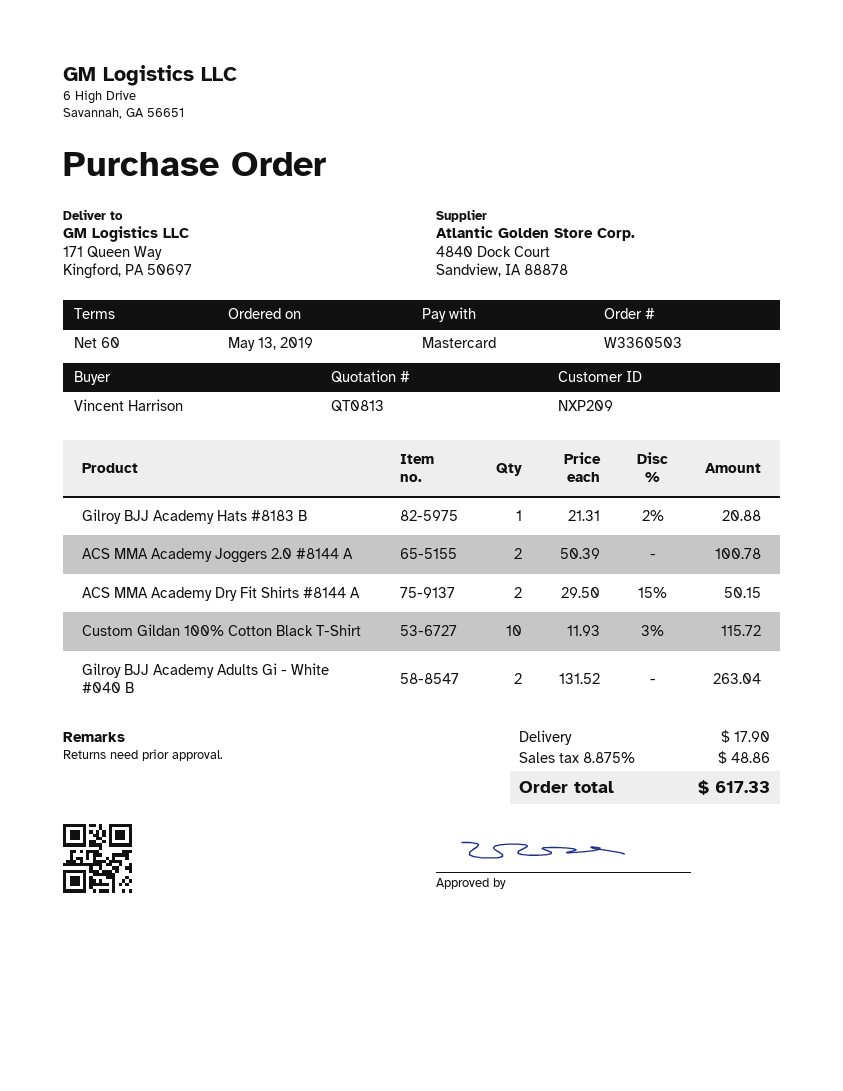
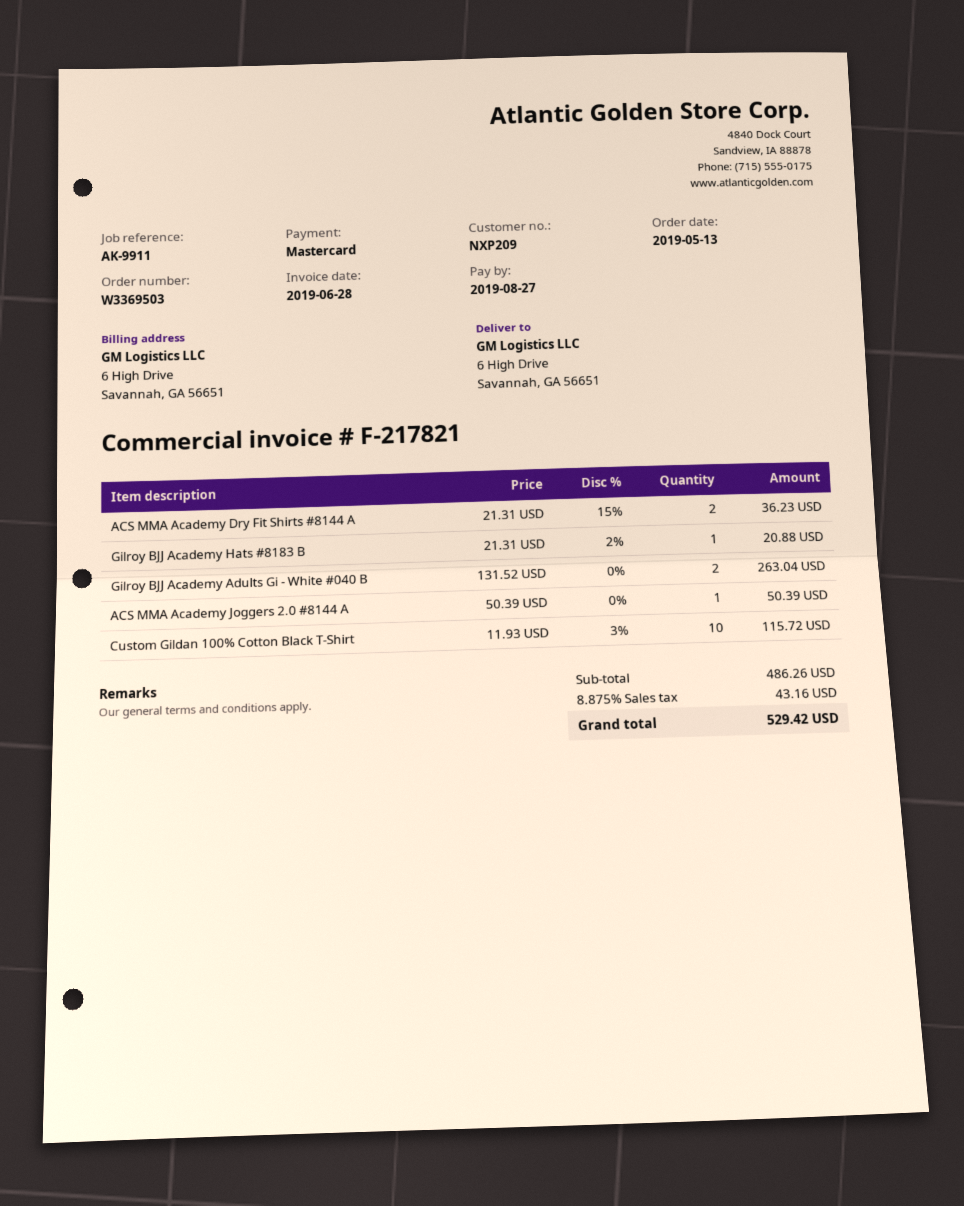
order number: W3360503 -> W3369503
ship to: 171 Queen Way, Kingford, PA 50697 -> 6 High Drive, Savannah, GA 56651
ACS MMA Academy Joggers 2.0 #8144 A: 2 x 50.39 = 100.78 -> 1 x 50.39 = 50.39
ACS MMA Academy Dry Fit Shirts #8144 A: 2 x 29.50 - 15% = 50.15 -> 2 x 21.31 - 15% = 36.23
shipping: 17.90 -> none
tax: 8.875% = 48.86 -> 8.875% = 43.16
total: 617.33 -> 529.42

